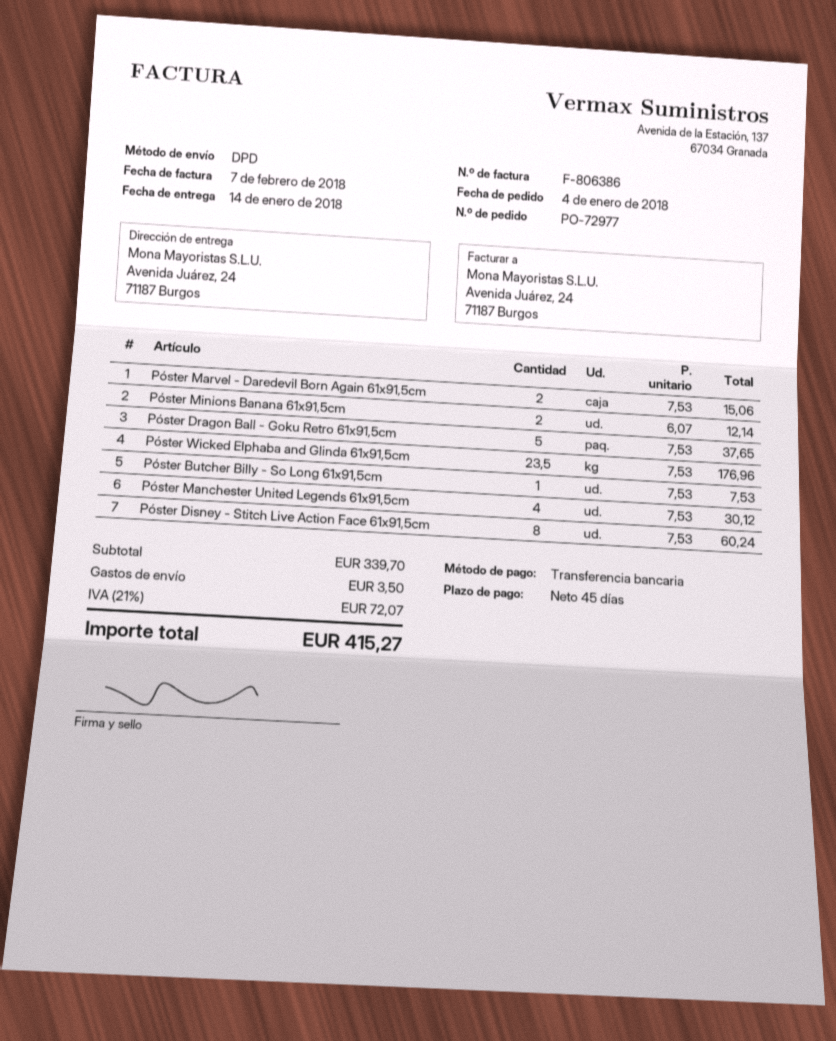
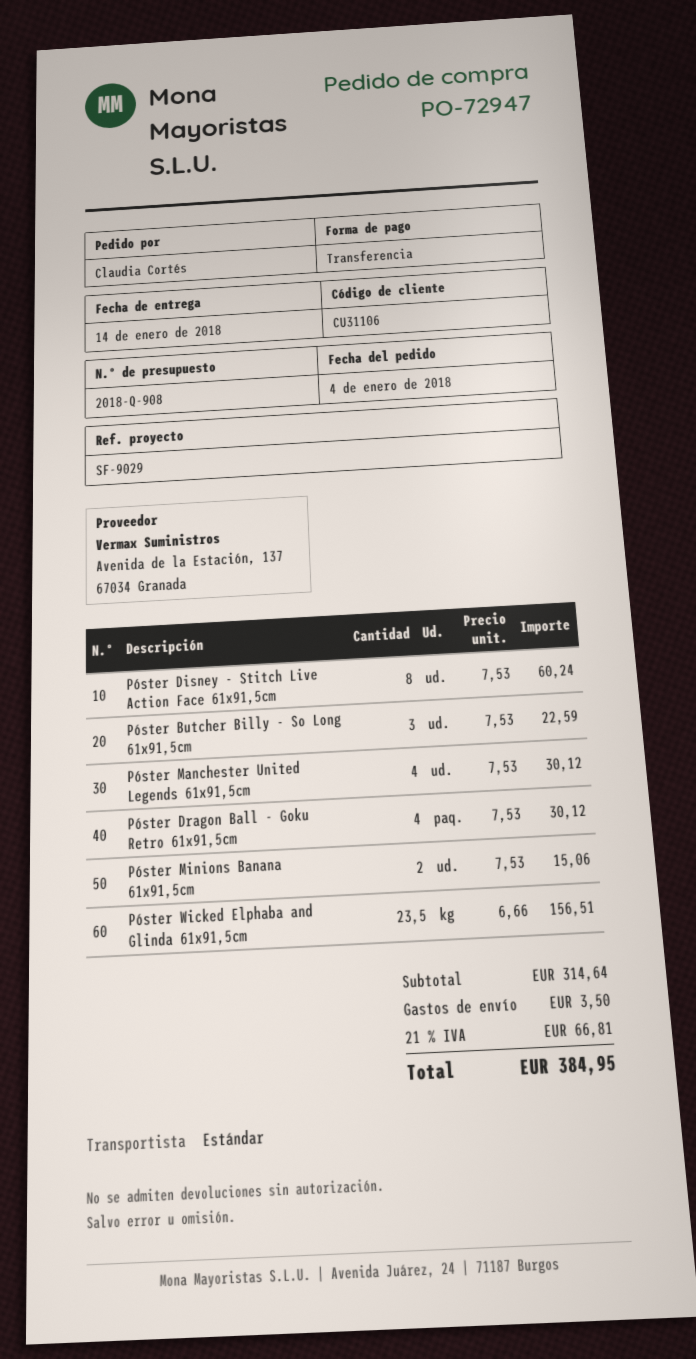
order number: PO-72977 -> PO-72947
shipping method: DPD -> standard
Póster Marvel - Daredevil Born Again 61x91,5cm: 2 x 7.53 = 15.06 -> none
Póster Minions Banana 61x91,5cm: 2 x 6.07 = 12.14 -> 2 x 7.53 = 15.06
Póster Dragon Ball - Goku Retro 61x91,5cm: 5 x 7.53 = 37.65 -> 4 x 7.53 = 30.12
Póster Wicked Elphaba and Glinda 61x91,5cm: 23.5 x 7.53 = 176.96 -> 23.5 x 6.66 = 156.51
Póster Butcher Billy - So Long 61x91,5cm: 1 x 7.53 = 7.53 -> 3 x 7.53 = 22.59
subtotal: 339.70 -> 314.64
tax: 21% = 72.07 -> 21% = 66.81
total: 415.27 -> 384.95

